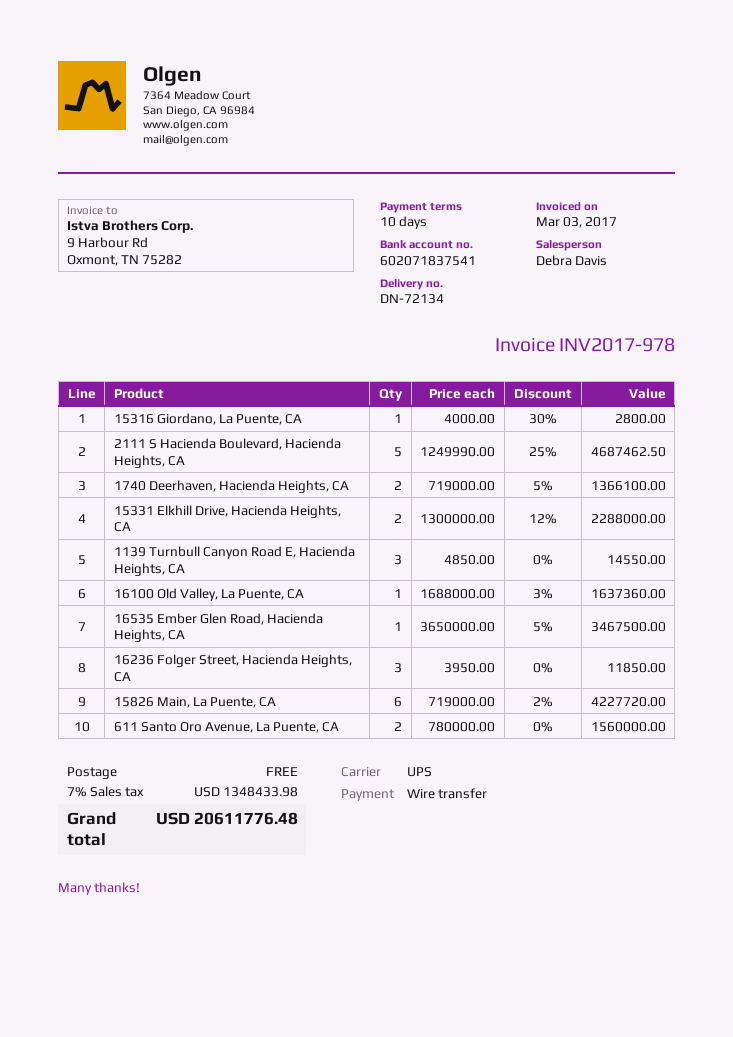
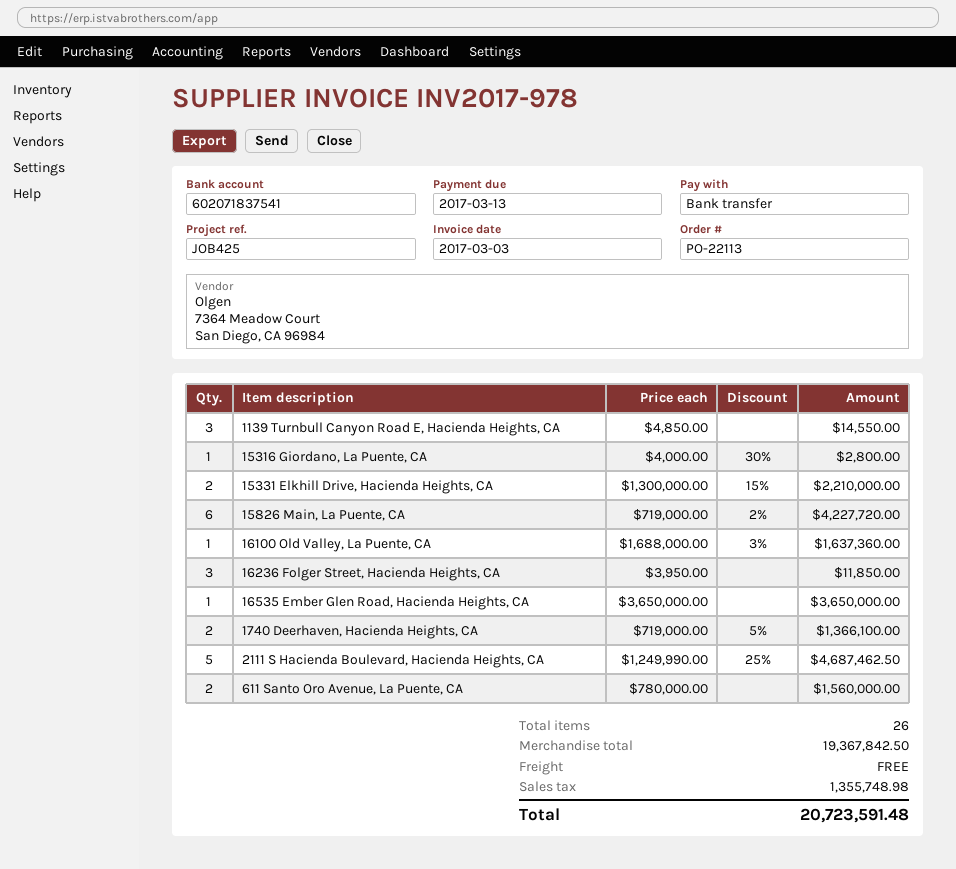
15331 Elkhill Drive, Hacienda Heights, CA: 2 x 1300000.00 - 12% = 2288000.00 -> 2 x 1300000.00 - 15% = 2210000.00
16535 Ember Glen Road, Hacienda Heights, CA: 1 x 3650000.00 - 5% = 3467500.00 -> 1 x 3650000.00 = 3650000.00
tax: 1348433.98 -> 1355748.98
total: 20611776.48 -> 20723591.48

